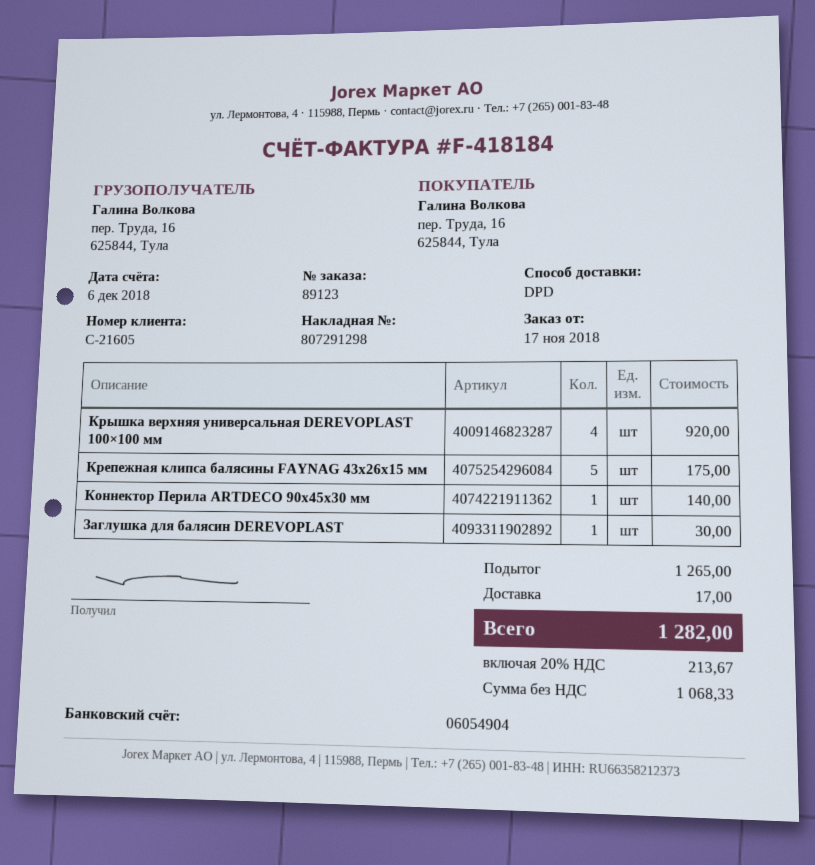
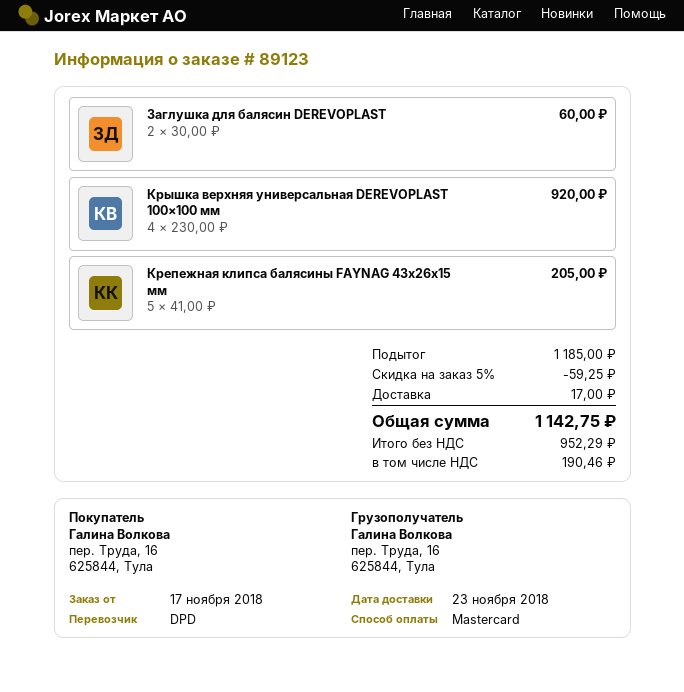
Крепежная клипса балясины FAYNAG 43x26x15 мм: 5 for 175.00 -> 5 for 205.00
Коннектор Перила ARTDECO 90x45x30 мм: 1 for 140.00 -> none
Заглушка для балясин DEREVOPLAST: 1 for 30.00 -> 2 for 60.00
subtotal: 1265.00 -> 1185.00
discount: none -> 5% = 59.25
net: 1068.33 -> 952.29
tax: 213.67 -> 190.46
total: 1282.00 -> 1142.75

